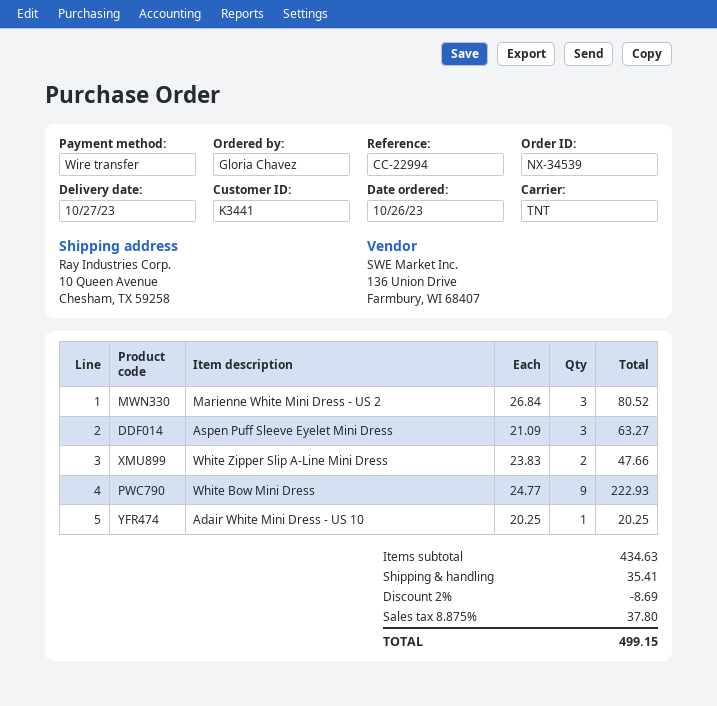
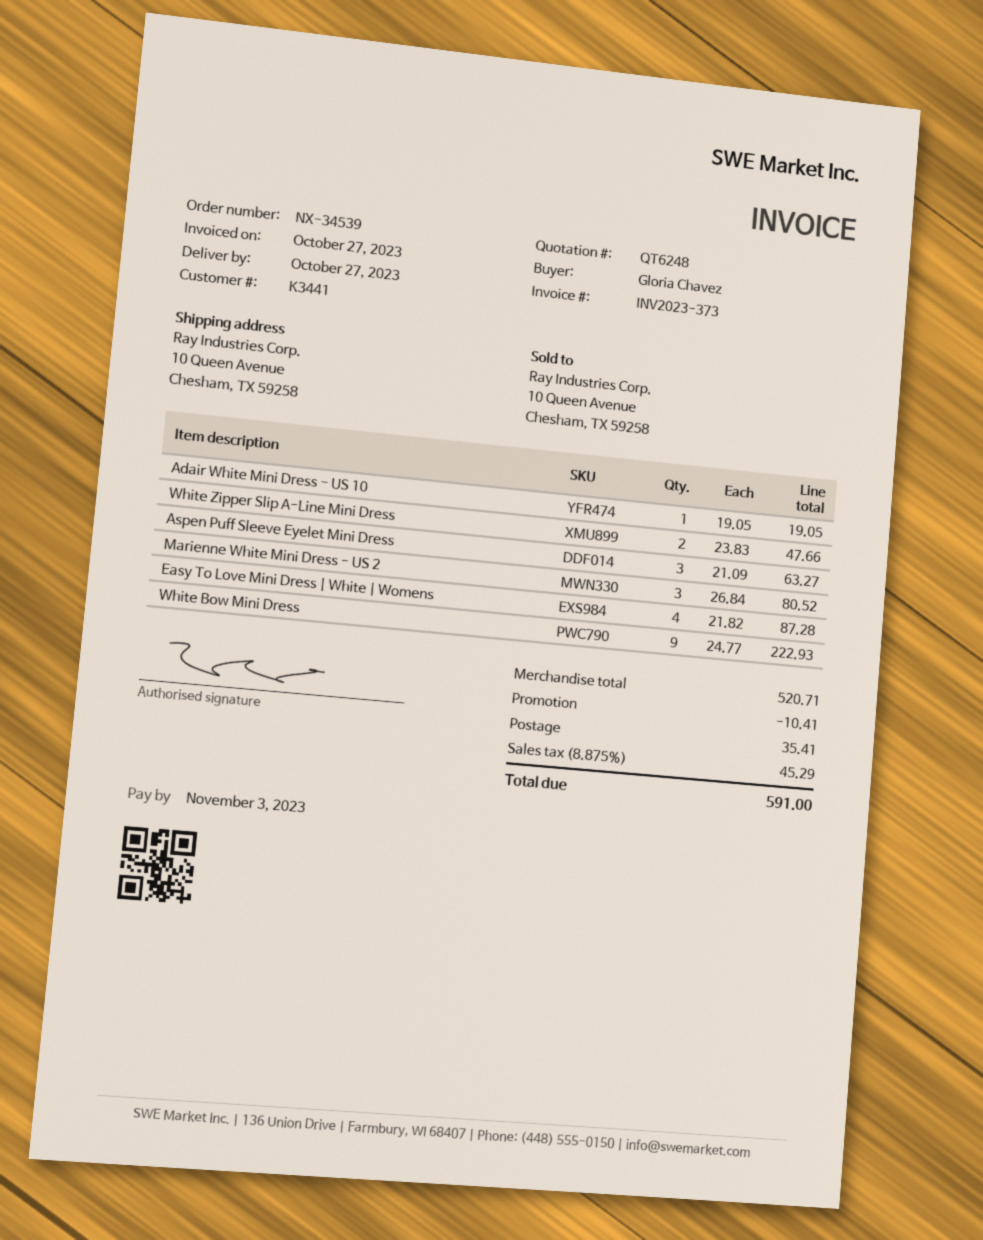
Adair White Mini Dress - US 10: 1 x 20.25 = 20.25 -> 1 x 19.05 = 19.05
Easy To Love Mini Dress | White | Womens: none -> 4 x 21.82 = 87.28
subtotal: 434.63 -> 520.71
discount: 8.69 -> 10.41
tax: 8.875% = 37.80 -> 8.875% = 45.29
total: 499.15 -> 591.00

